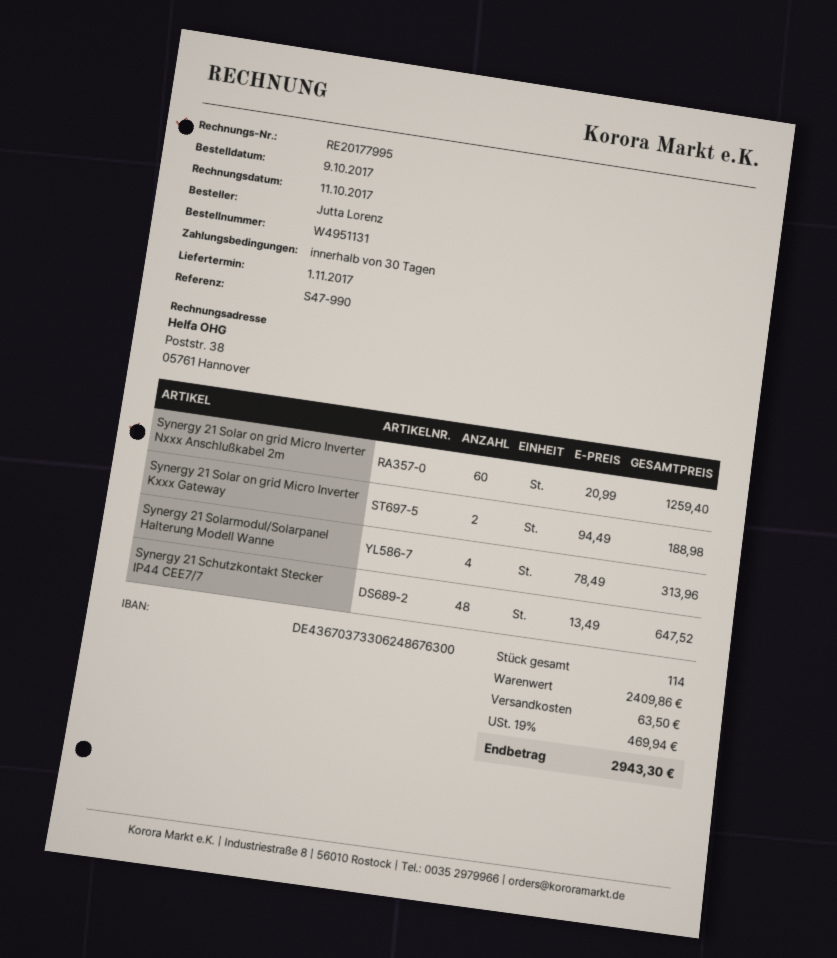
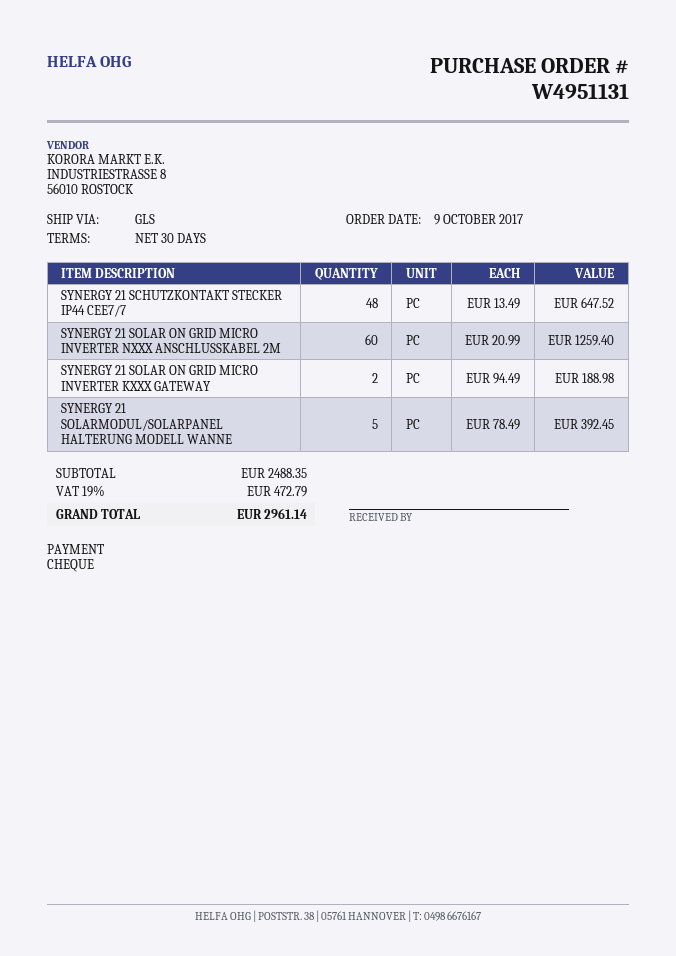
Synergy 21 Solarmodul/Solarpanel Halterung Modell Wanne: 4 x 78.49 = 313.96 -> 5 x 78.49 = 392.45
subtotal: 2409.86 -> 2488.35
shipping: 63.50 -> none
tax: 19% = 469.94 -> 19% = 472.79
total: 2943.30 -> 2961.14

